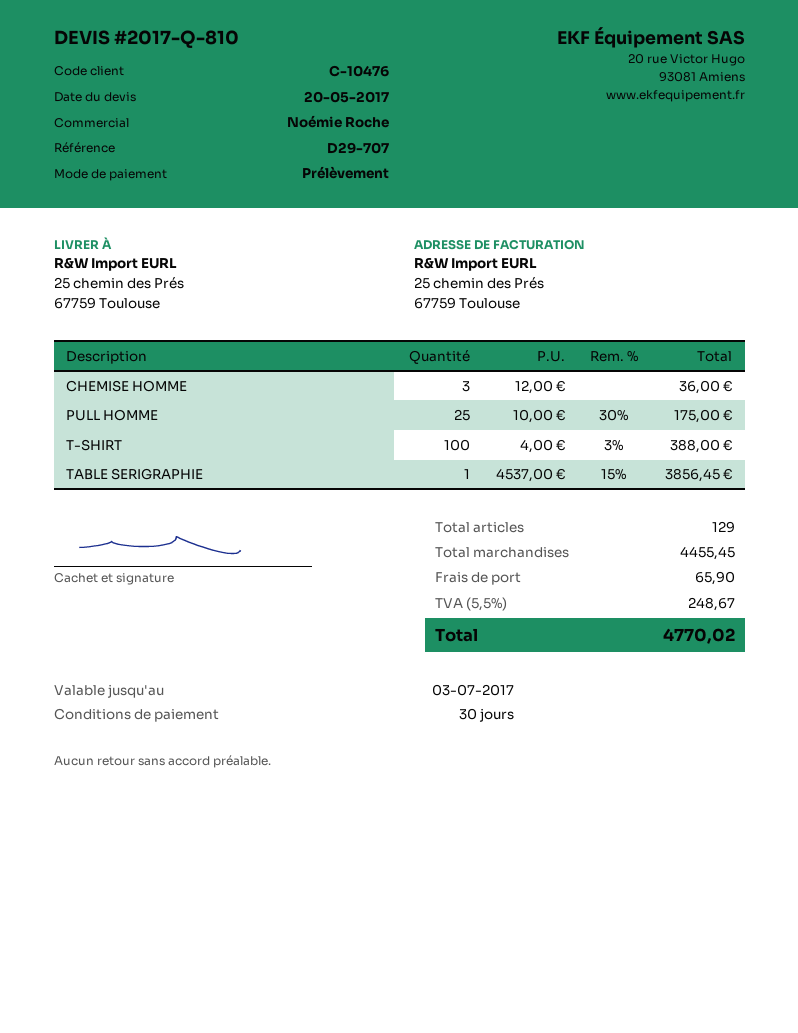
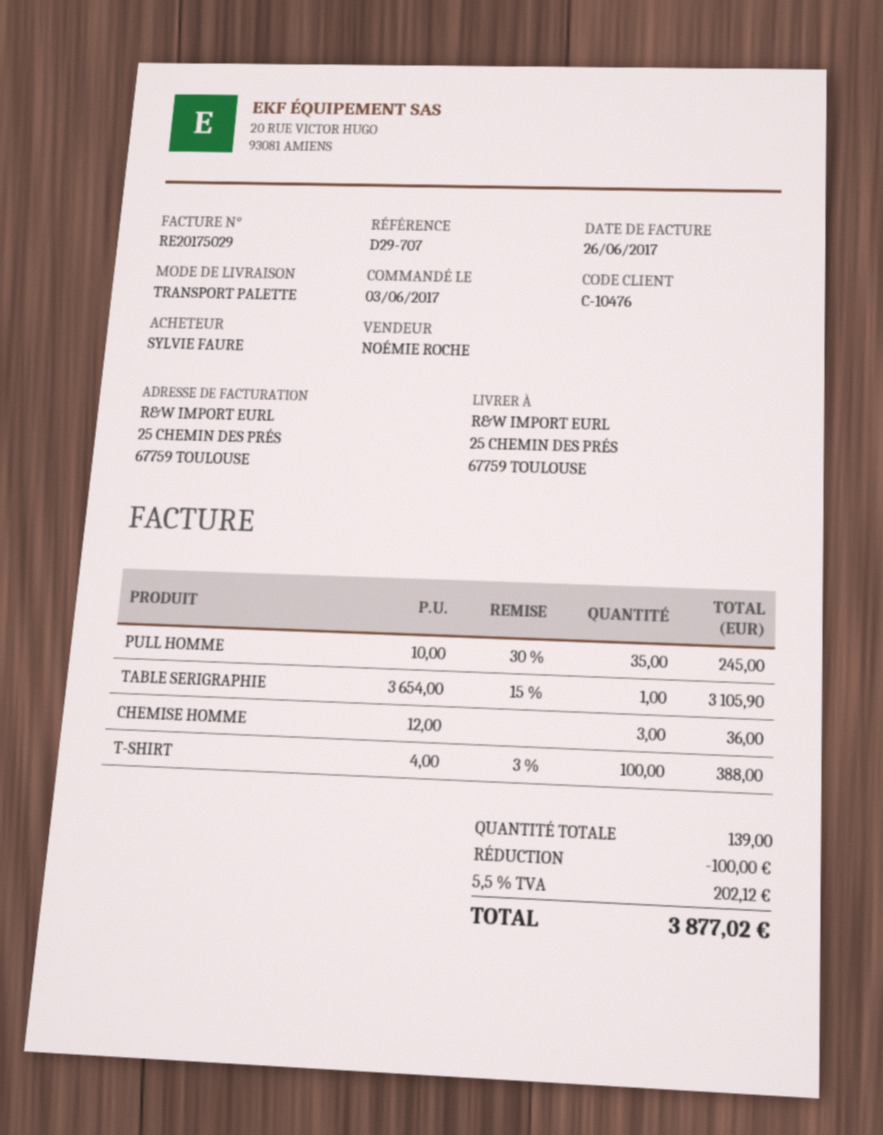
PULL HOMME: 25 x 10.00 - 30% = 175.00 -> 35 x 10.00 - 30% = 245.00
TABLE SERIGRAPHIE: 1 x 4537.00 - 15% = 3856.45 -> 1 x 3654.00 - 15% = 3105.90
total quantity: 129 -> 139
discount: none -> 100.00
shipping: 65.90 -> none
tax: 5.5% = 248.67 -> 5.5% = 202.12
total: 4770.02 -> 3877.02

